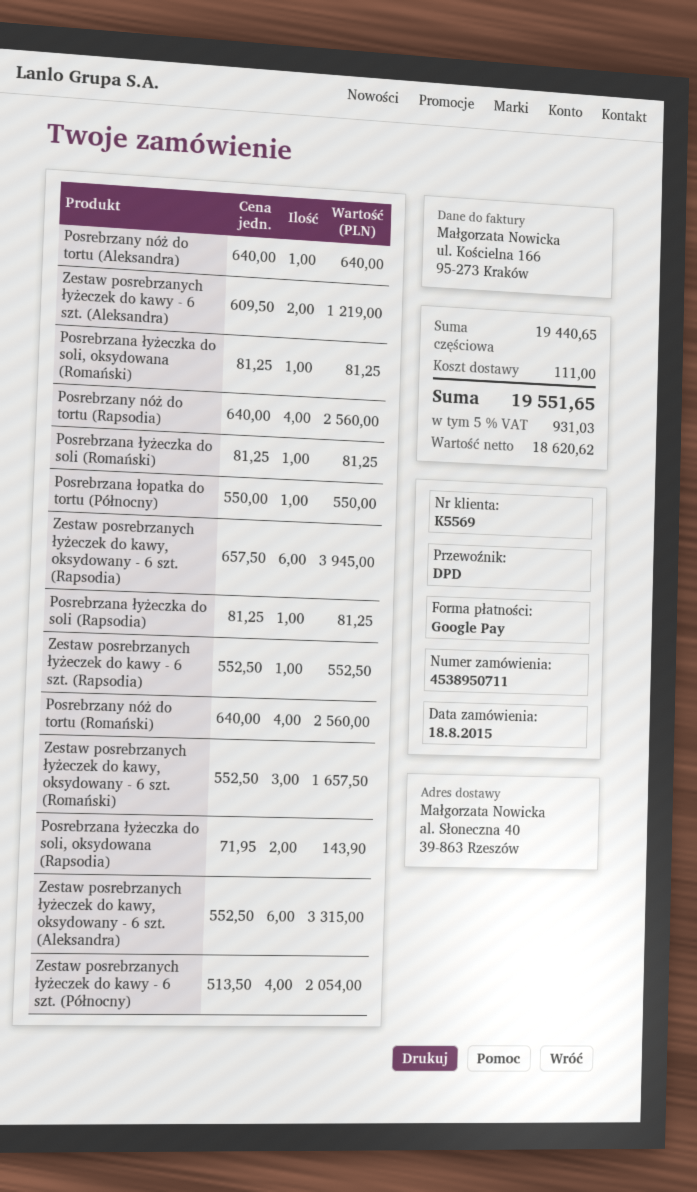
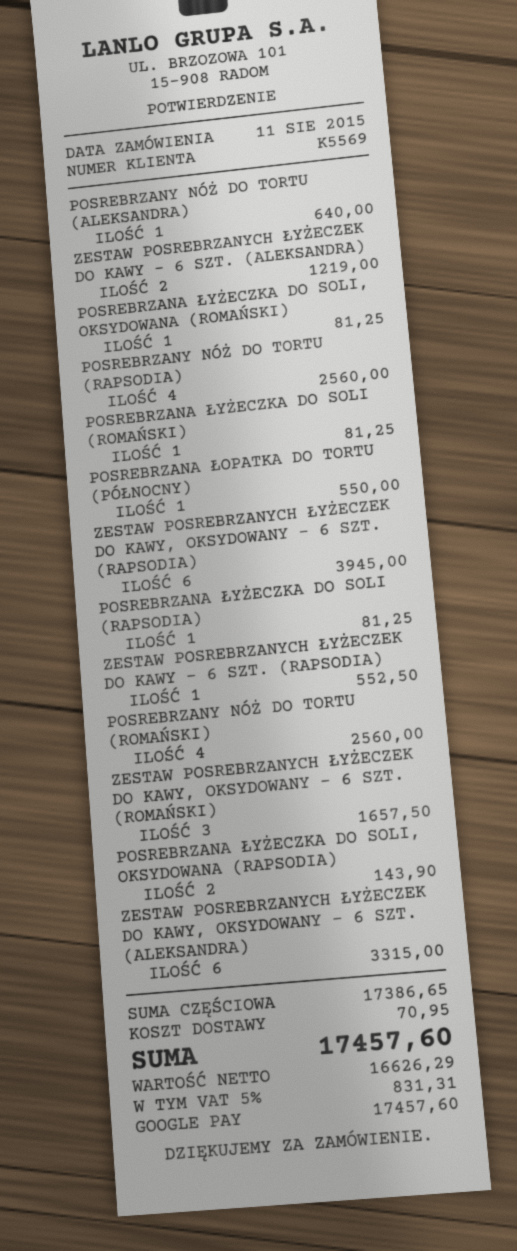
order date: 2015-08-18 -> 2015-08-11
Zestaw posrebrzanych łyżeczek do kawy - 6 szt. (Północny): 4 for 2054.00 -> none
subtotal: 19440.65 -> 17386.65
shipping: 111.00 -> 70.95
net: 18620.62 -> 16626.29
tax: 5% = 931.03 -> 5% = 831.31
total: 19551.65 -> 17457.60

